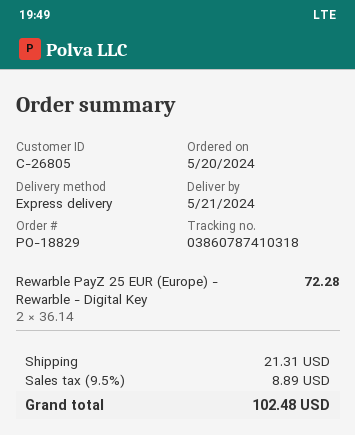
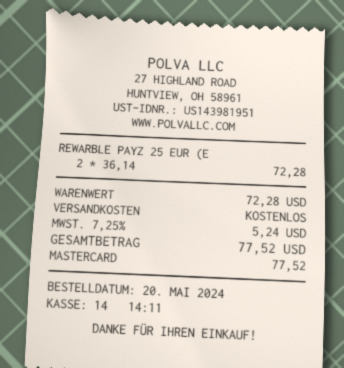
shipping: 21.31 -> 0.00
tax: 9.5% = 8.89 -> 7.25% = 5.24
total: 102.48 -> 77.52

